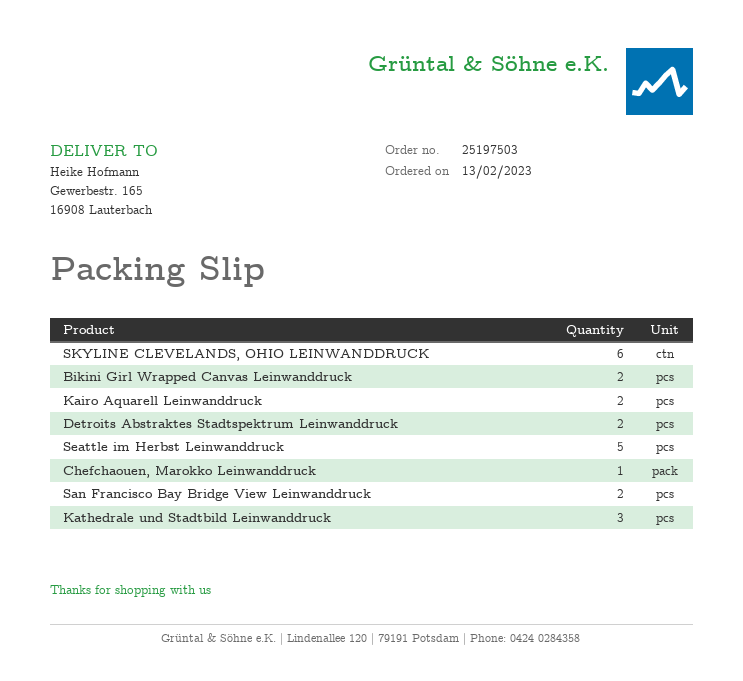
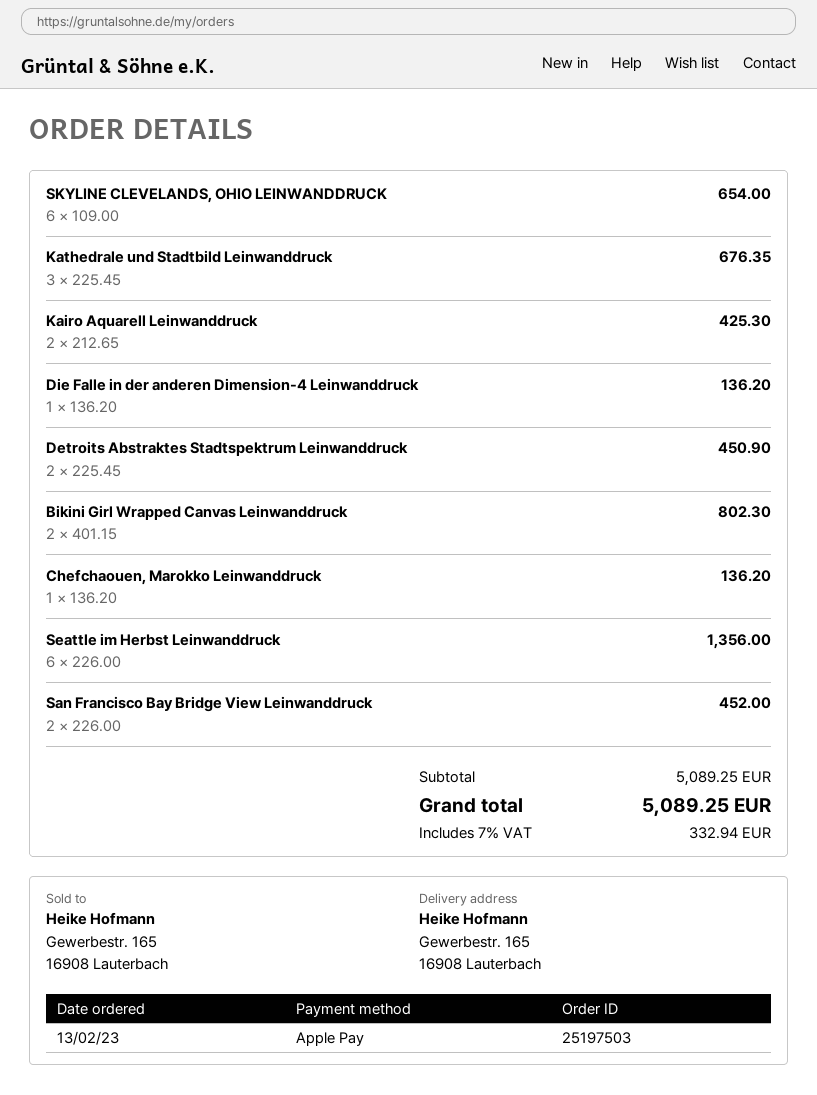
Seattle im Herbst Leinwanddruck: 5 -> 6
Die Falle in der anderen Dimension-4 Leinwanddruck: none -> 1

